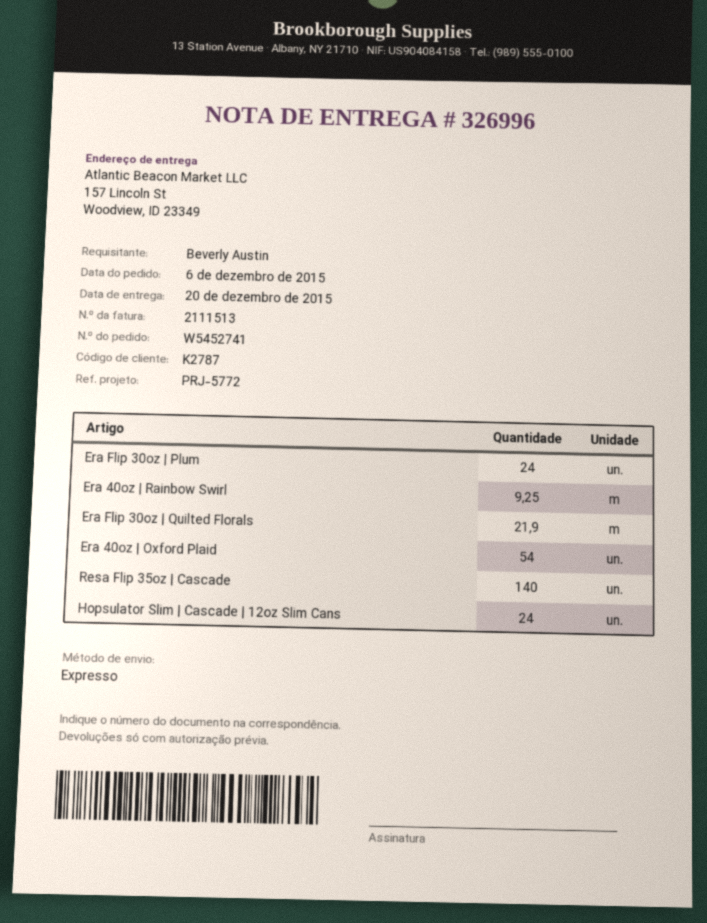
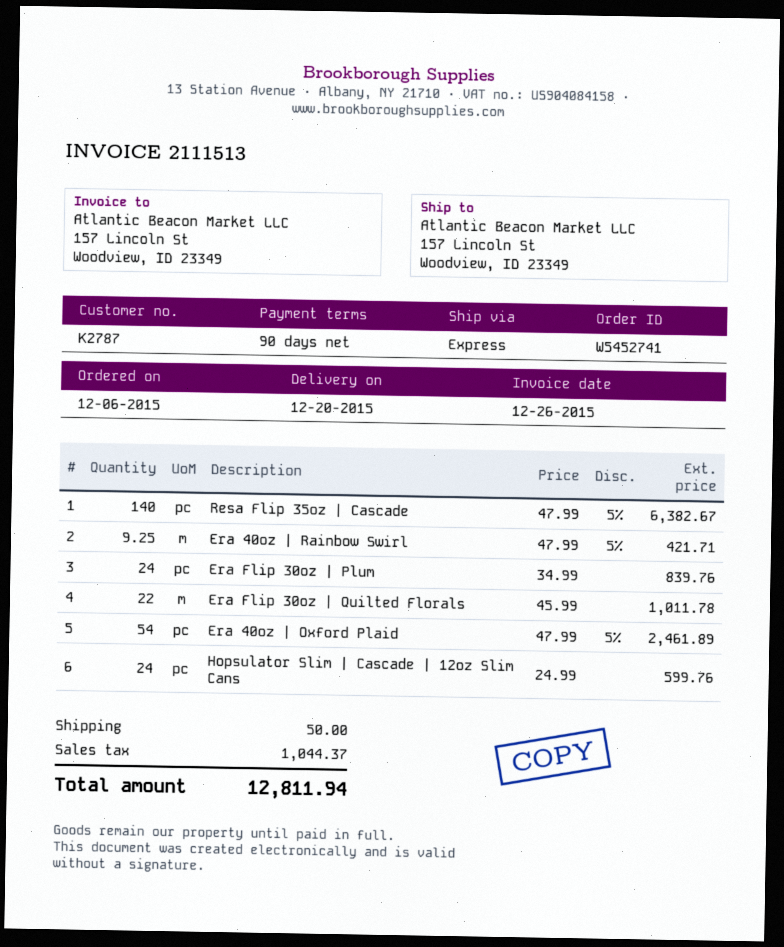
Era Flip 30oz | Quilted Florals: 21.9 -> 22

